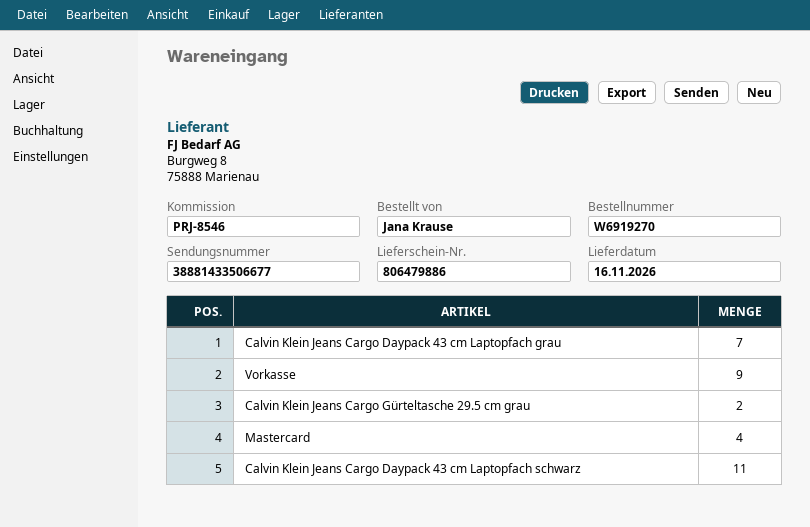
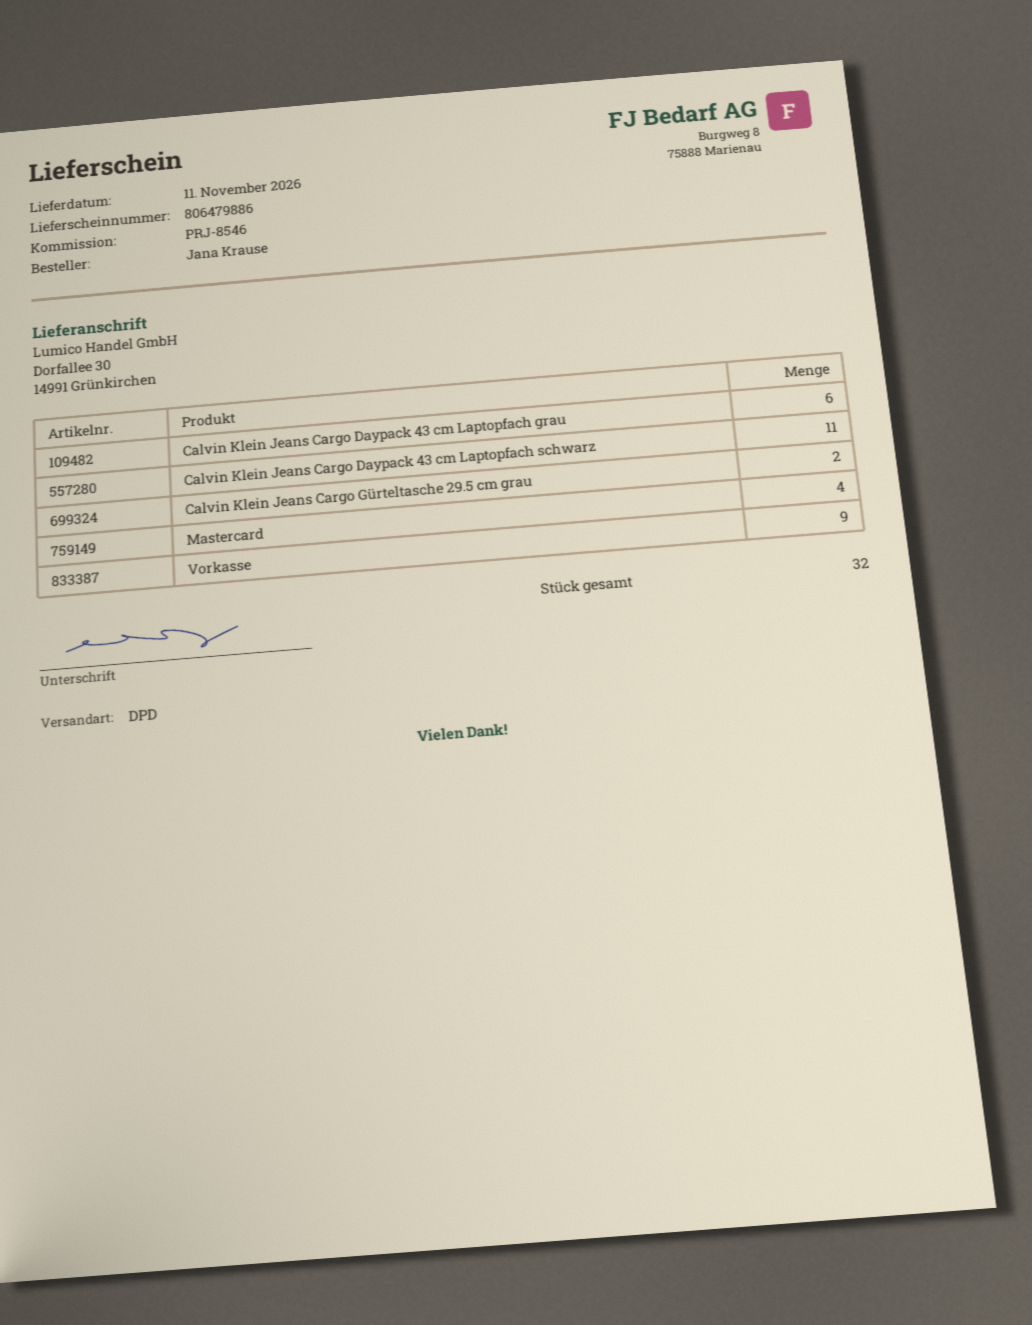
delivery date: 2026-11-16 -> 2026-11-11
Calvin Klein Jeans Cargo Daypack 43 cm Laptopfach grau: 7 -> 6

